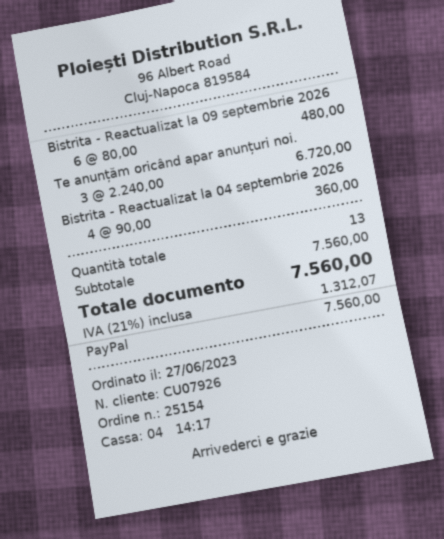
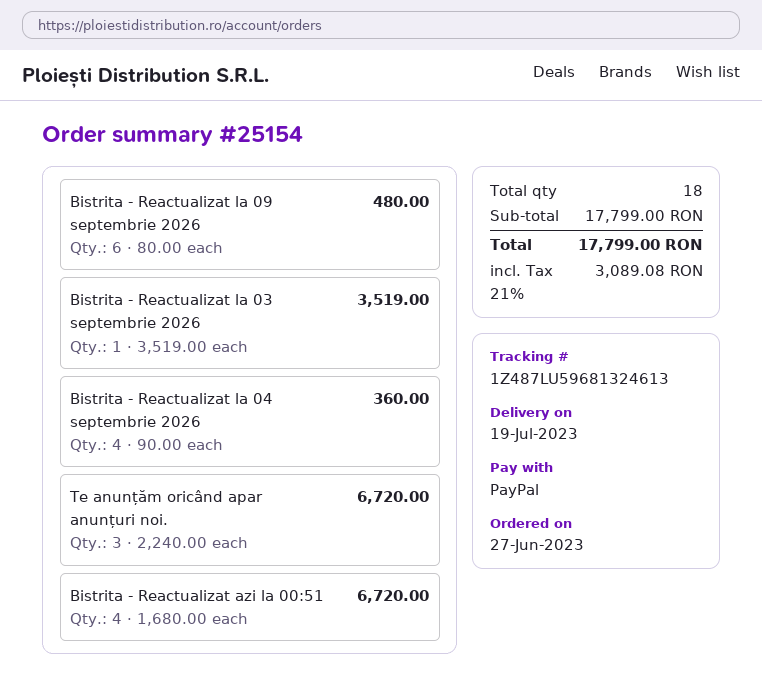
Bistrita - Reactualizat la 03 septembrie 2026: none -> 1 x 3519.00 = 3519.00
Bistrita - Reactualizat azi la 00:51: none -> 4 x 1680.00 = 6720.00
total quantity: 13 -> 18
subtotal: 7560.00 -> 17799.00
tax: 21% = 1312.07 -> 21% = 3089.08
total: 7560.00 -> 17799.00

